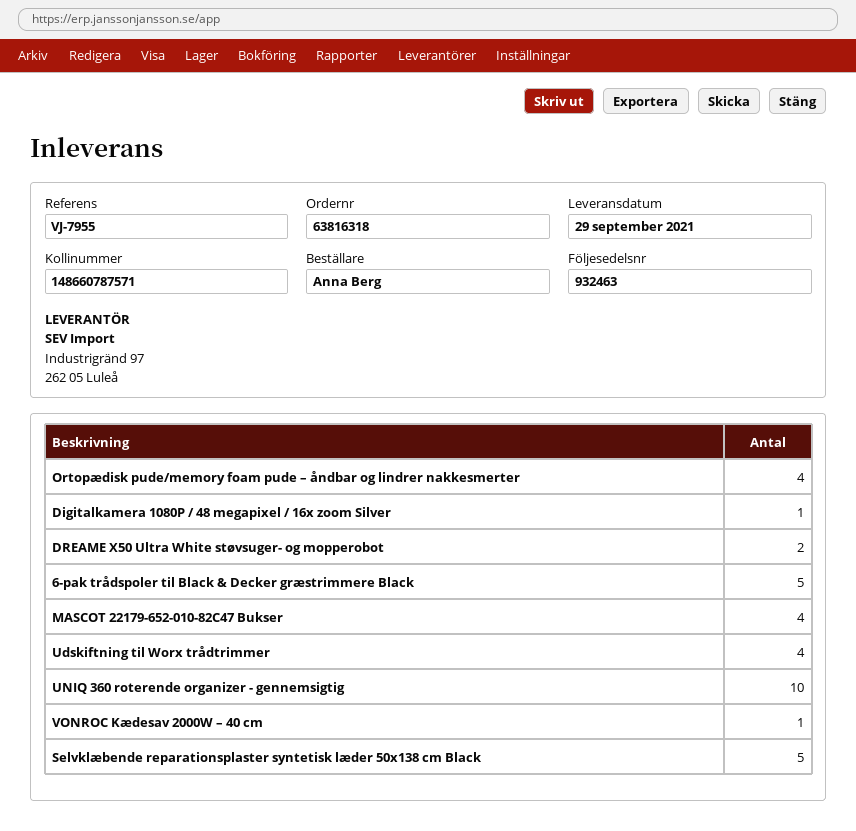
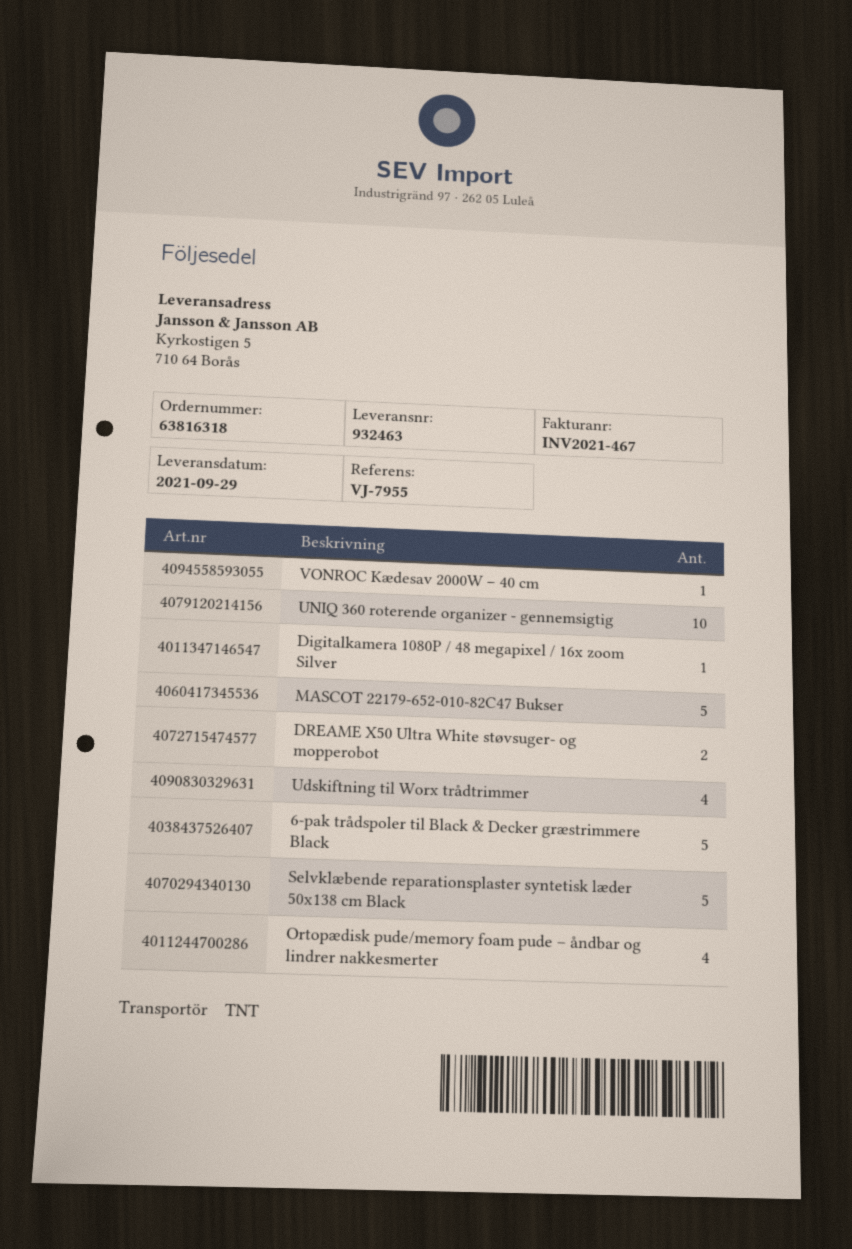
MASCOT 22179-652-010-82C47 Bukser: 4 -> 5

